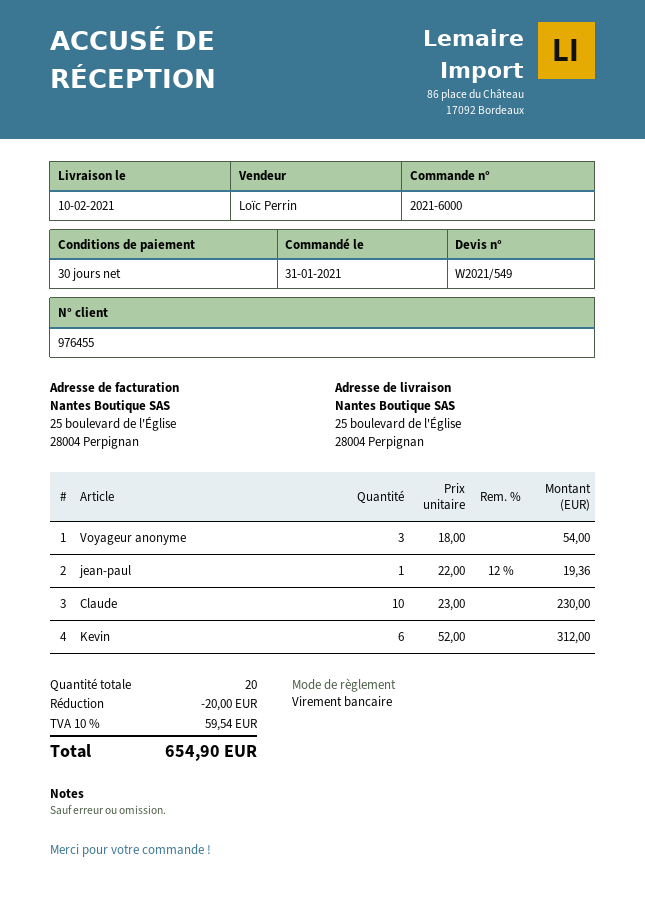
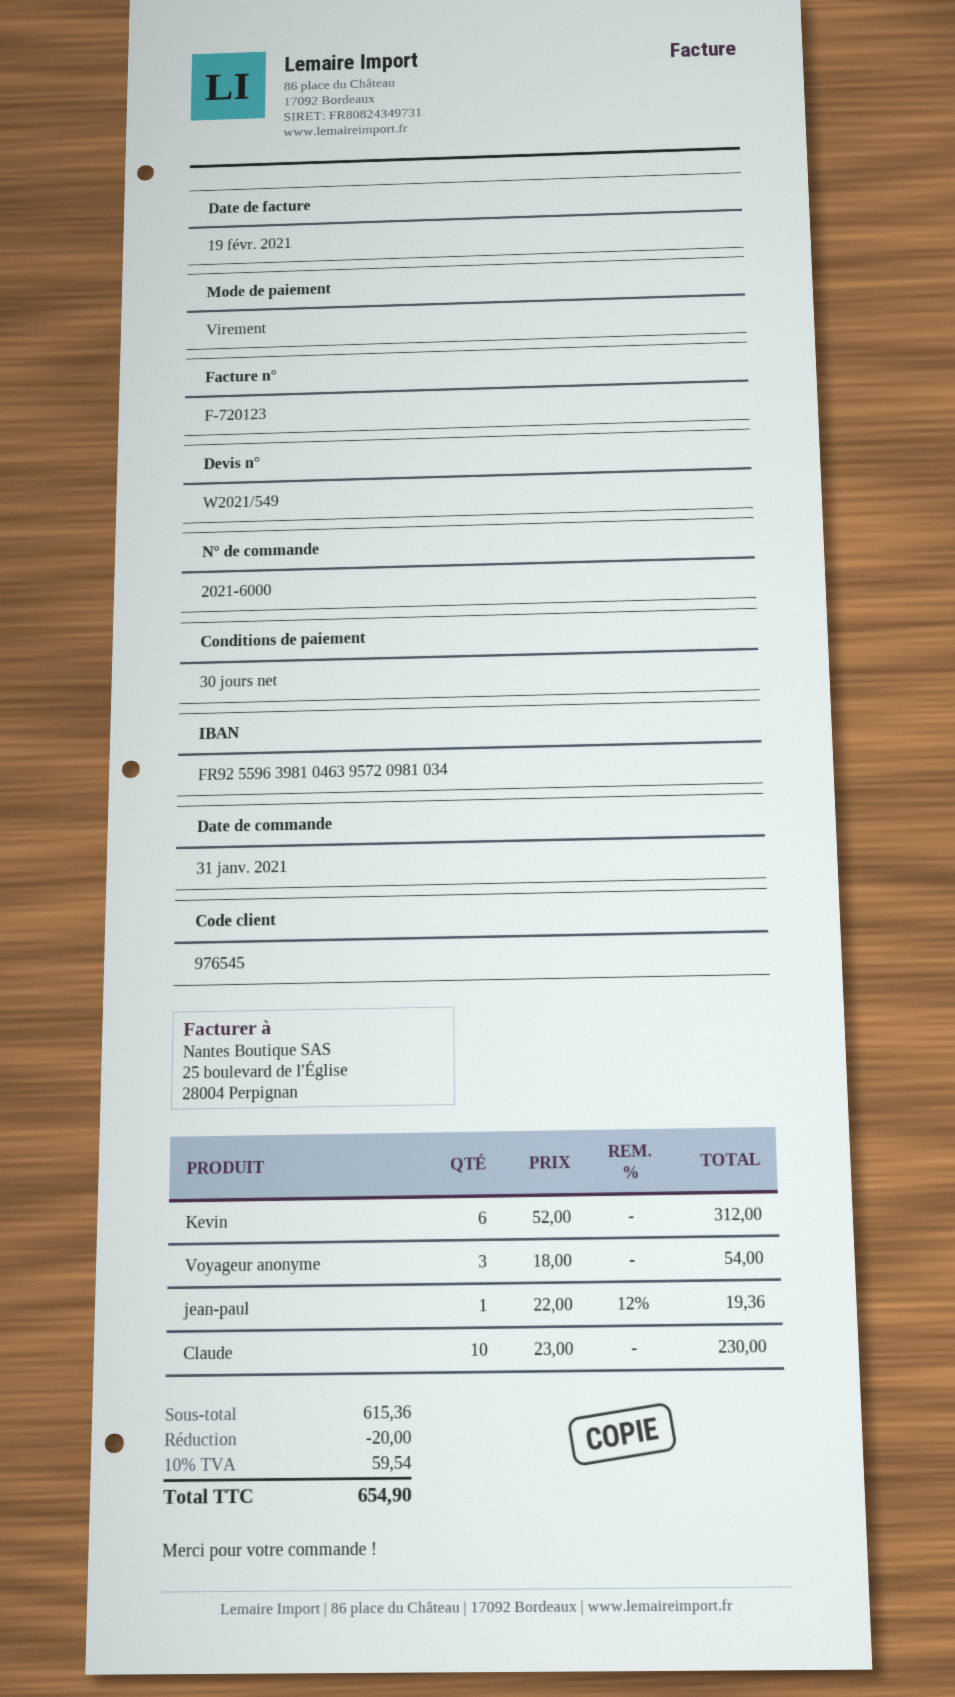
customer number: 976455 -> 976545

